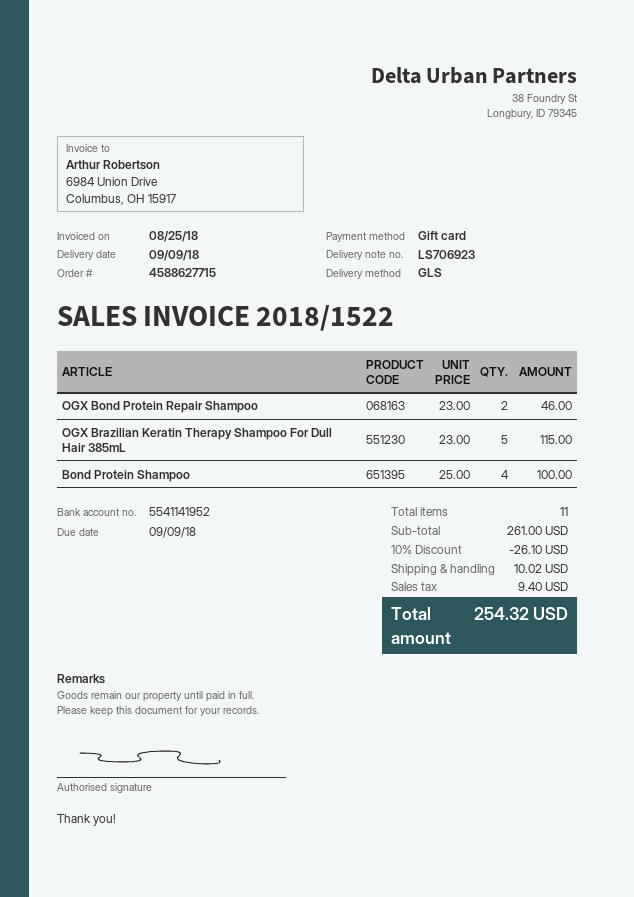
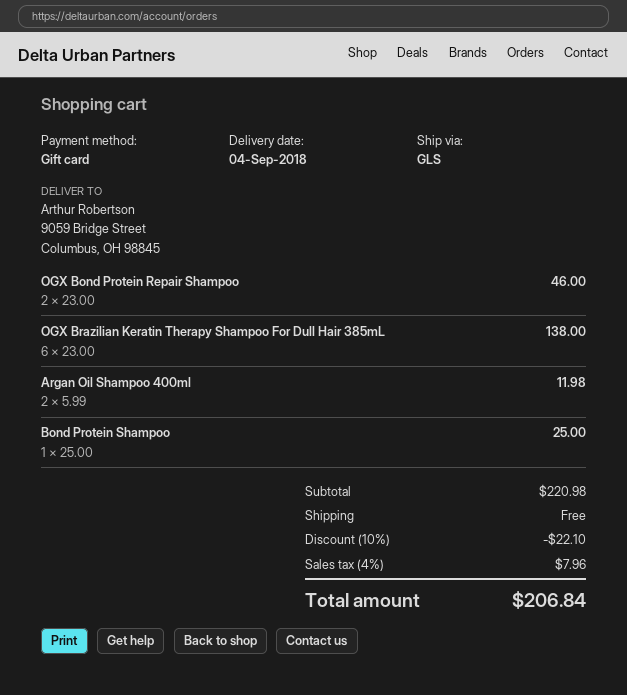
delivery date: 2018-09-09 -> 2018-09-04
OGX Brazilian Keratin Therapy Shampoo For Dull Hair 385mL: 5 x 23.00 = 115.00 -> 6 x 23.00 = 138.00
Bond Protein Shampoo: 4 x 25.00 = 100.00 -> 1 x 25.00 = 25.00
Argan Oil Shampoo 400ml: none -> 2 x 5.99 = 11.98
subtotal: 261.00 -> 220.98
discount: 10% = 26.10 -> 10% = 22.10
shipping: 10.02 -> 0.00
tax: 9.40 -> 7.96
total: 254.32 -> 206.84

